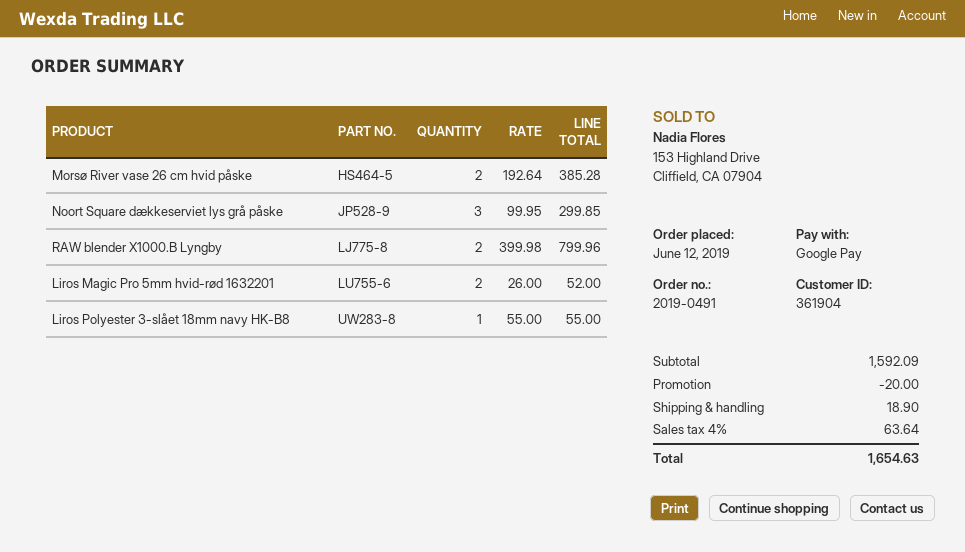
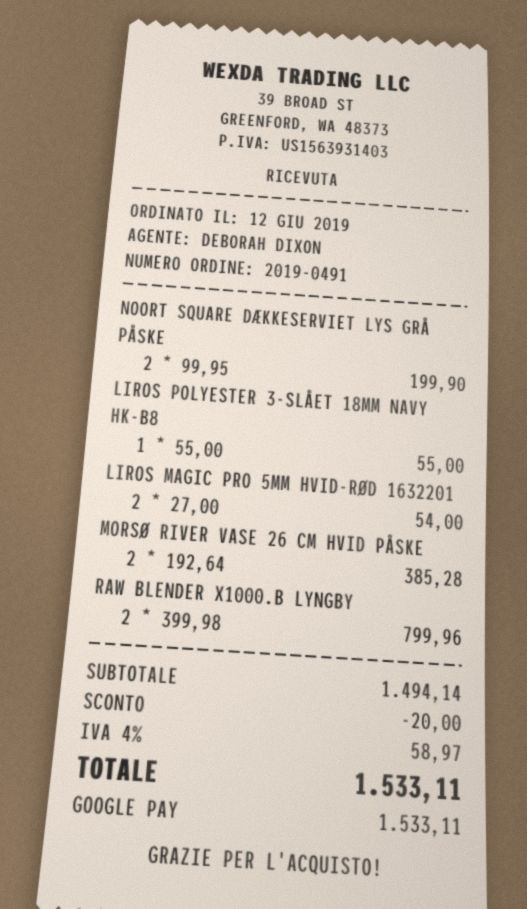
Noort Square dækkeserviet lys grå påske: 3 x 99.95 = 299.85 -> 2 x 99.95 = 199.90
Liros Magic Pro 5mm hvid-rød 1632201: 2 x 26.00 = 52.00 -> 2 x 27.00 = 54.00
subtotal: 1592.09 -> 1494.14
shipping: 18.90 -> none
tax: 4% = 63.64 -> 4% = 58.97
total: 1654.63 -> 1533.11

